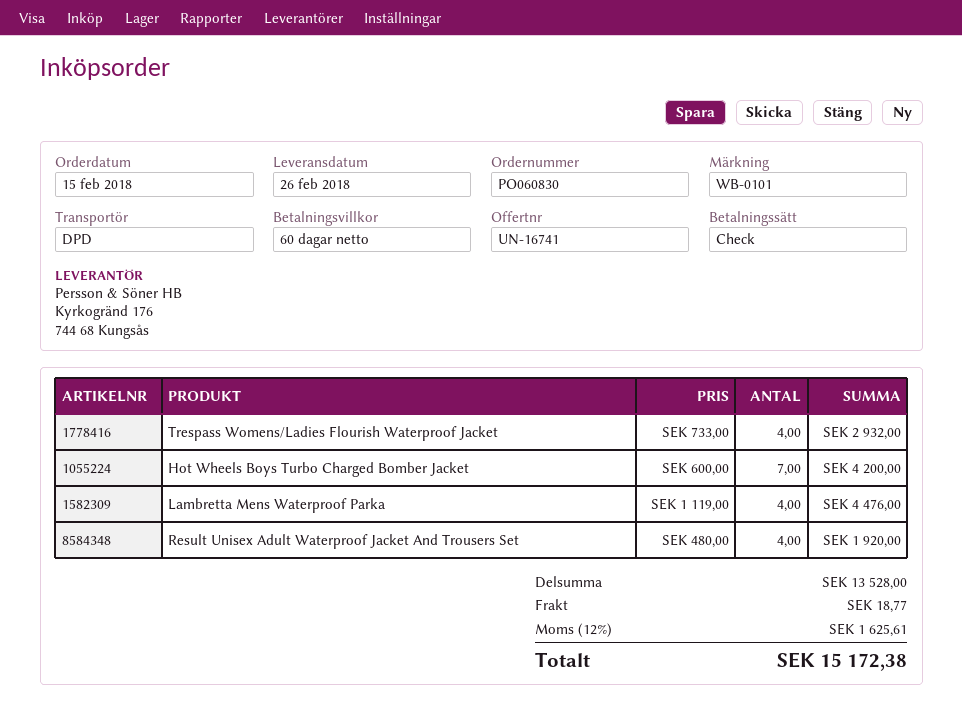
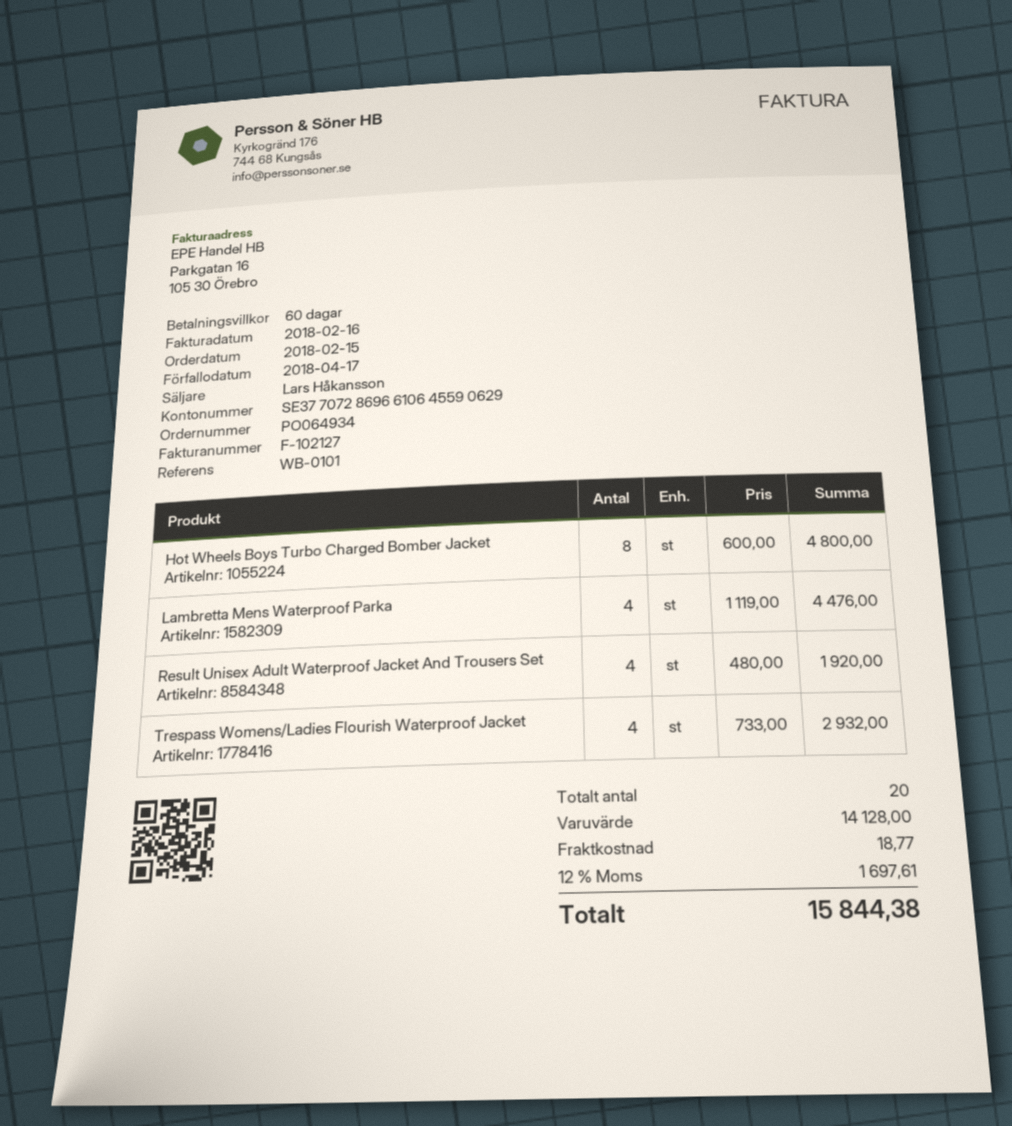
order number: PO060830 -> PO064934
Hot Wheels Boys Turbo Charged Bomber Jacket: 7 x 600.00 = 4200.00 -> 8 x 600.00 = 4800.00
subtotal: 13528.00 -> 14128.00
tax: 12% = 1625.61 -> 12% = 1697.61
total: 15172.38 -> 15844.38

